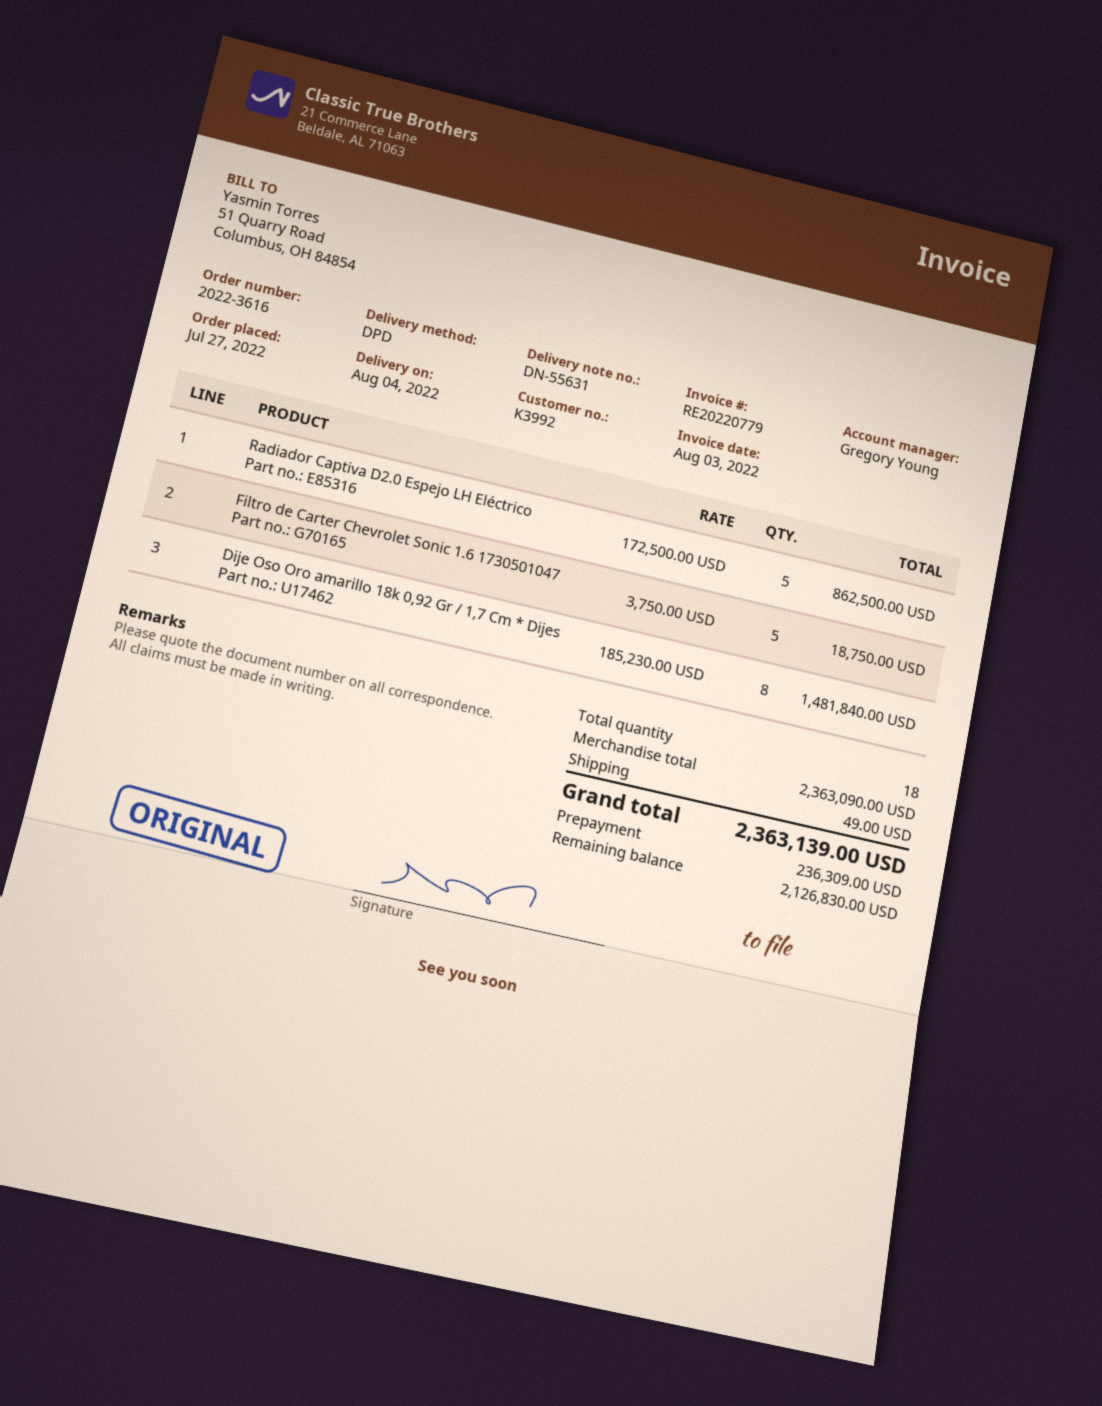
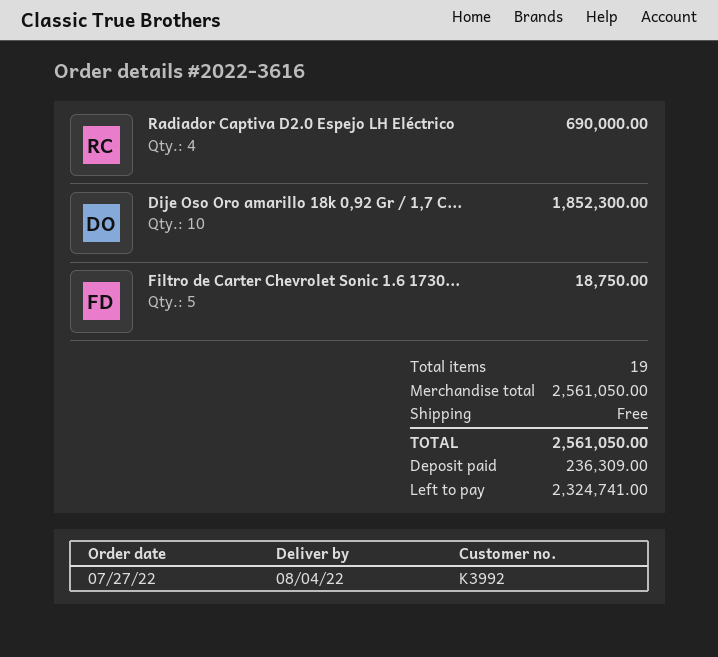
Radiador Captiva D2.0 Espejo LH Eléctrico: 5 for 862500.00 -> 4 for 690000.00
Dije Oso Oro amarillo 18k 0,92 Gr / 1,7 Cm * Dijes: 8 for 1481840.00 -> 10 for 1852300.00
total quantity: 18 -> 19
subtotal: 2363090.00 -> 2561050.00
shipping: 49.00 -> 0.00
total: 2363139.00 -> 2561050.00
balance: 2126830.00 -> 2324741.00

